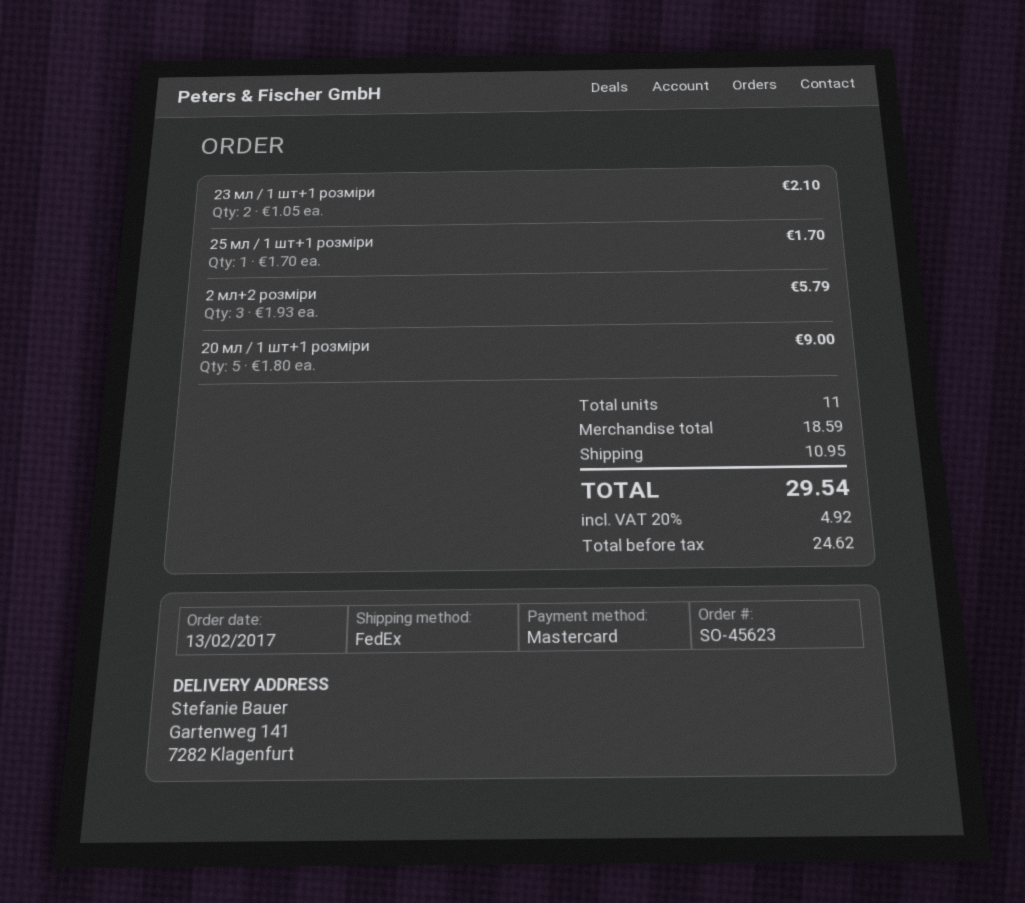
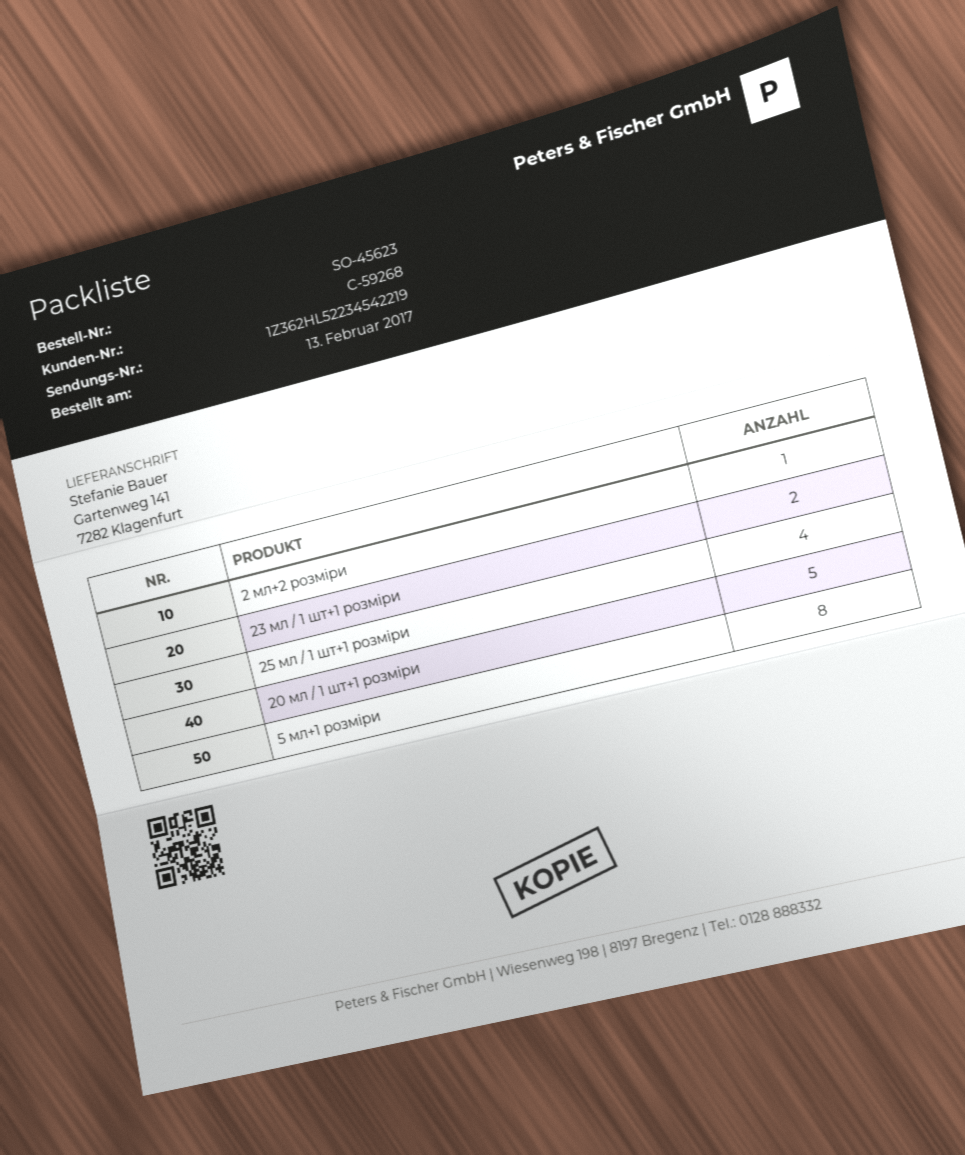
25 мл / 1 шт+1 розміри: 1 -> 4
2 мл+2 розміри: 3 -> 1
5 мл+1 розміри: none -> 8

